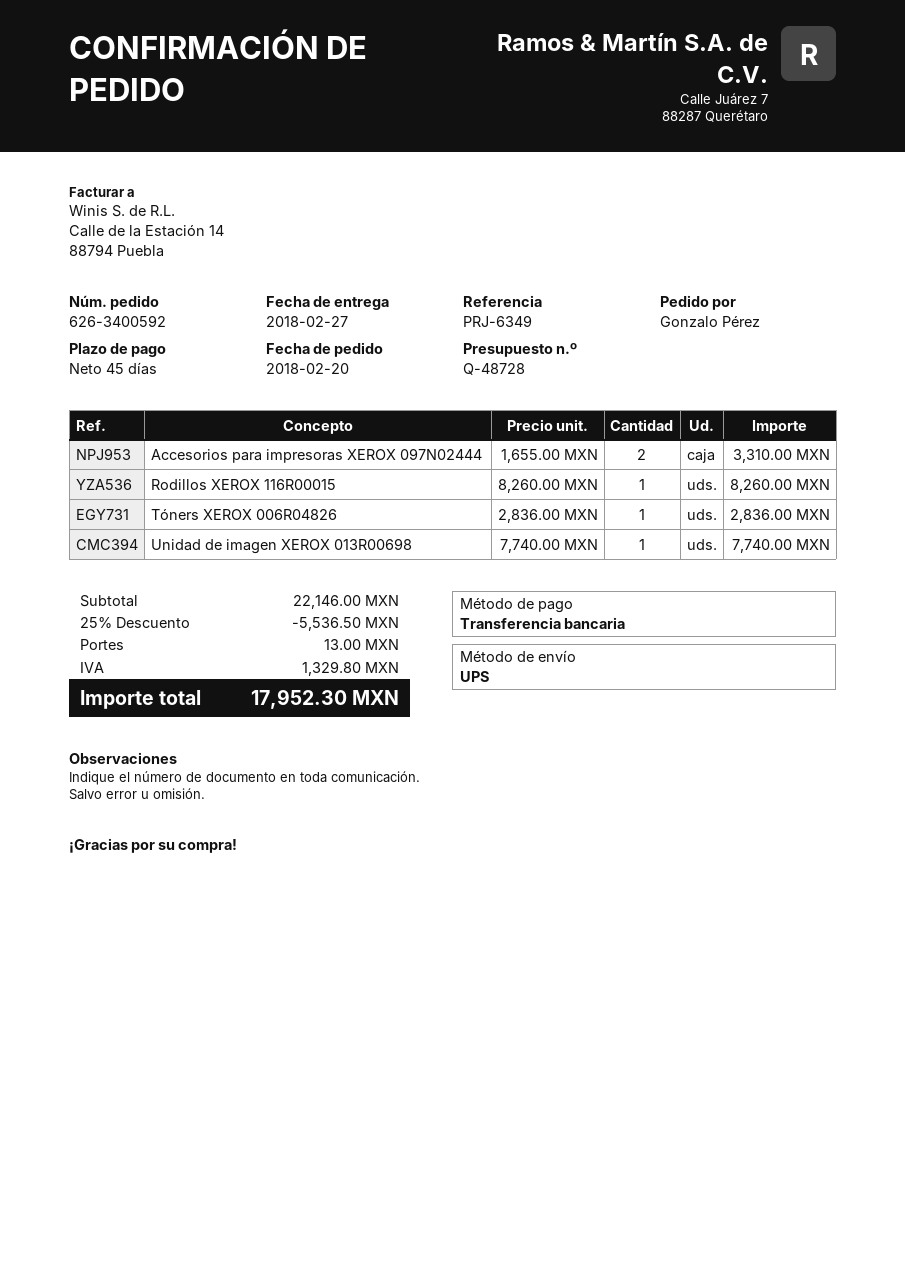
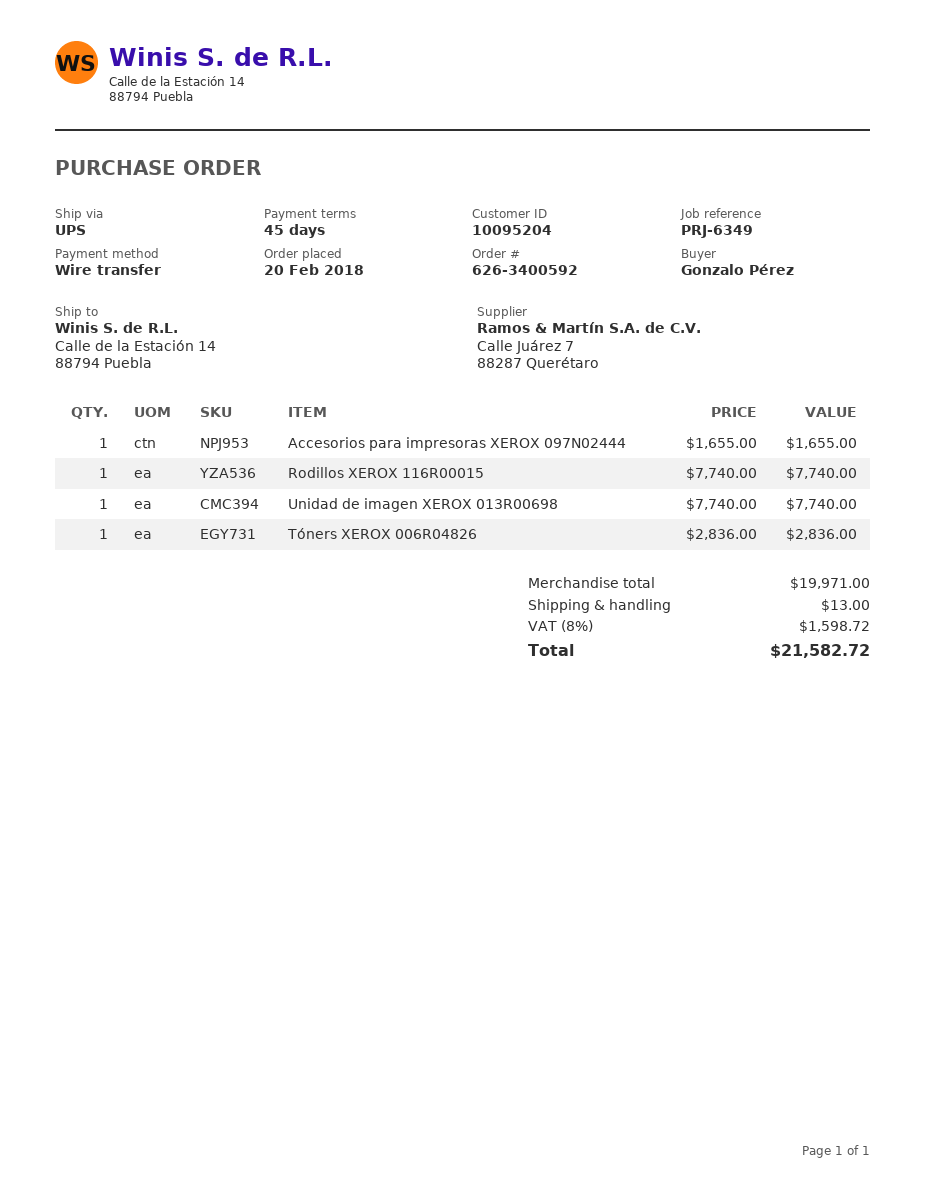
Accesorios para impresoras XEROX 097N02444: 2 x 1655.00 = 3310.00 -> 1 x 1655.00 = 1655.00
Rodillos XEROX 116R00015: 1 x 8260.00 = 8260.00 -> 1 x 7740.00 = 7740.00
subtotal: 22146.00 -> 19971.00
discount: 25% = 5536.50 -> none
tax: 1329.80 -> 1598.72
total: 17952.30 -> 21582.72

